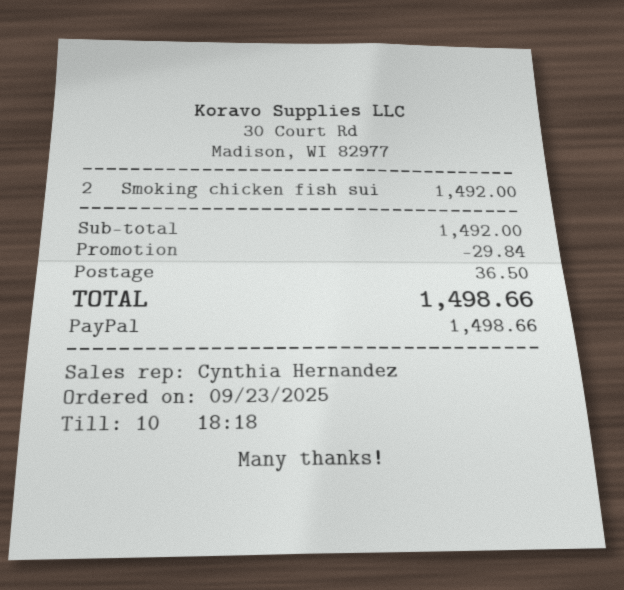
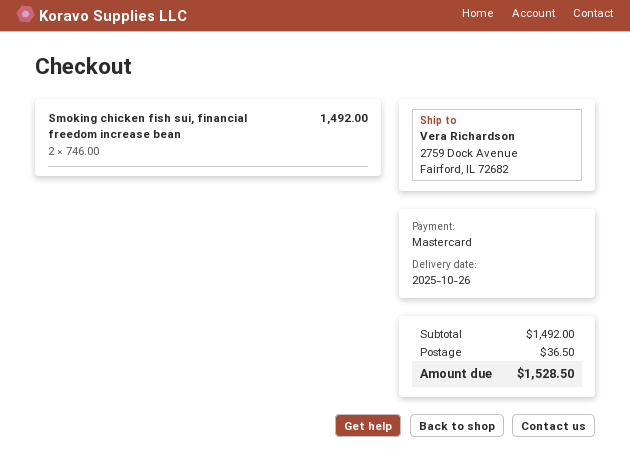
payment method: PayPal -> Mastercard
discount: 29.84 -> none
total: 1498.66 -> 1528.50

